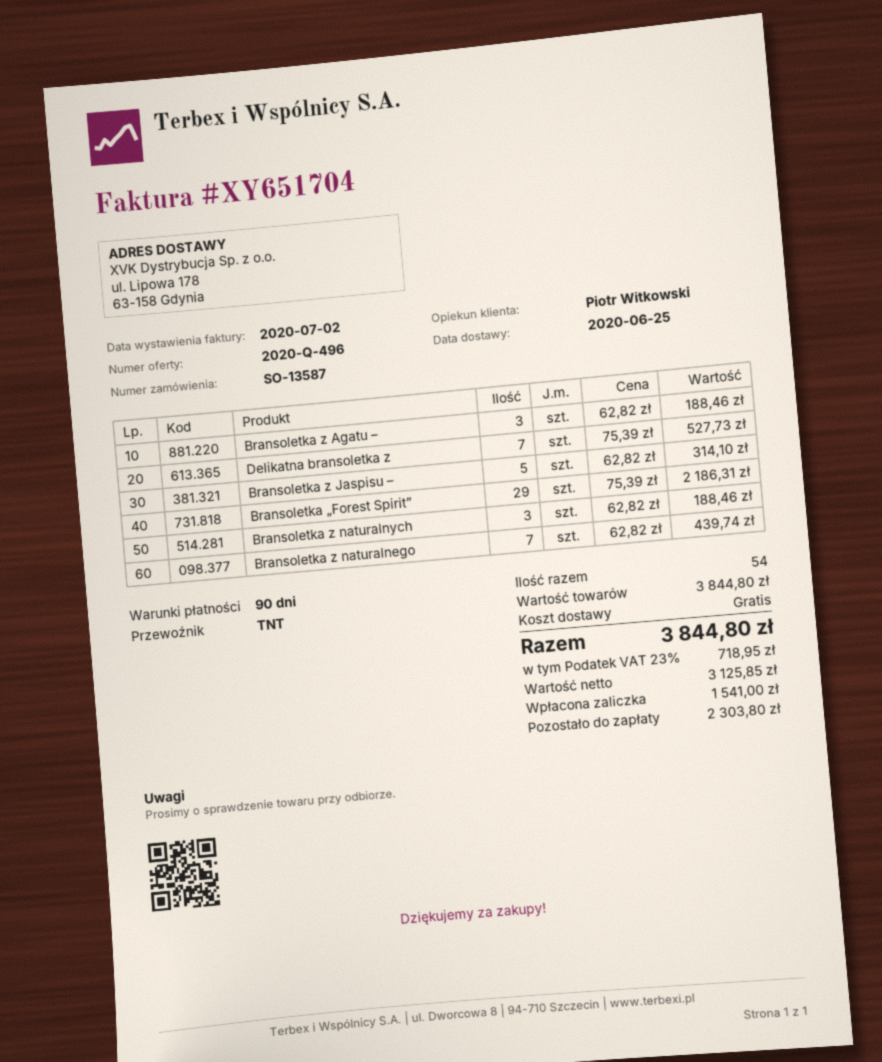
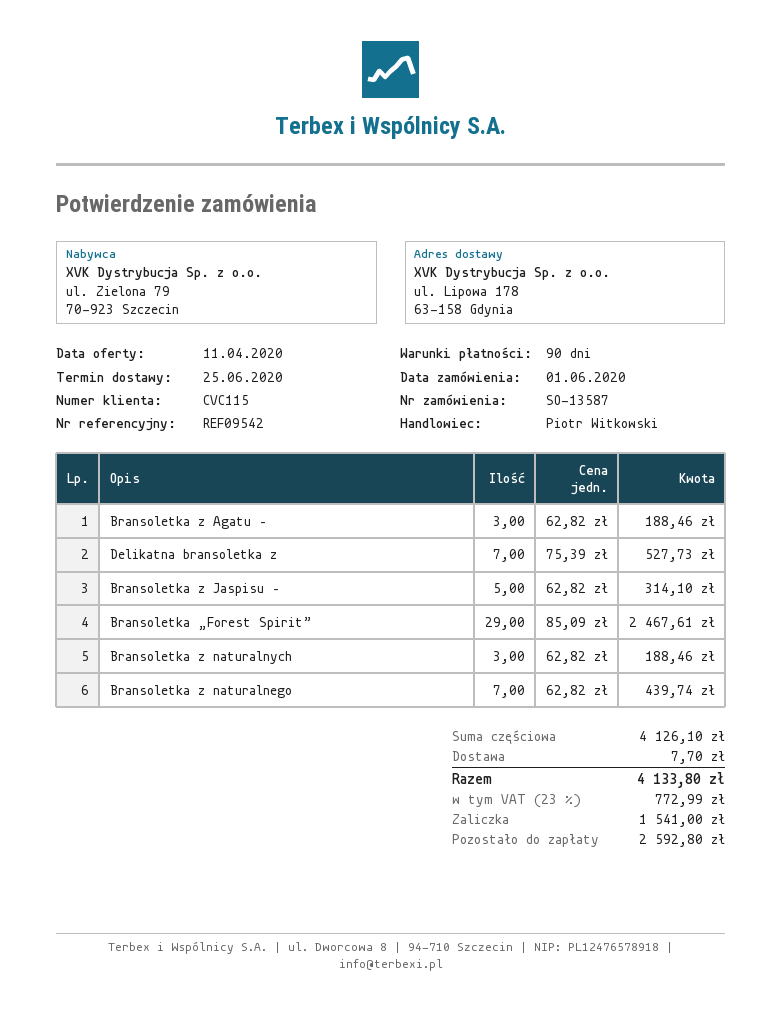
Bransoletka „Forest Spirit”: 29 x 75.39 = 2186.31 -> 29 x 85.09 = 2467.61
subtotal: 3844.80 -> 4126.10
shipping: 0.00 -> 7.70
tax: 23% = 718.95 -> 23% = 772.99
total: 3844.80 -> 4133.80
balance: 2303.80 -> 2592.80

